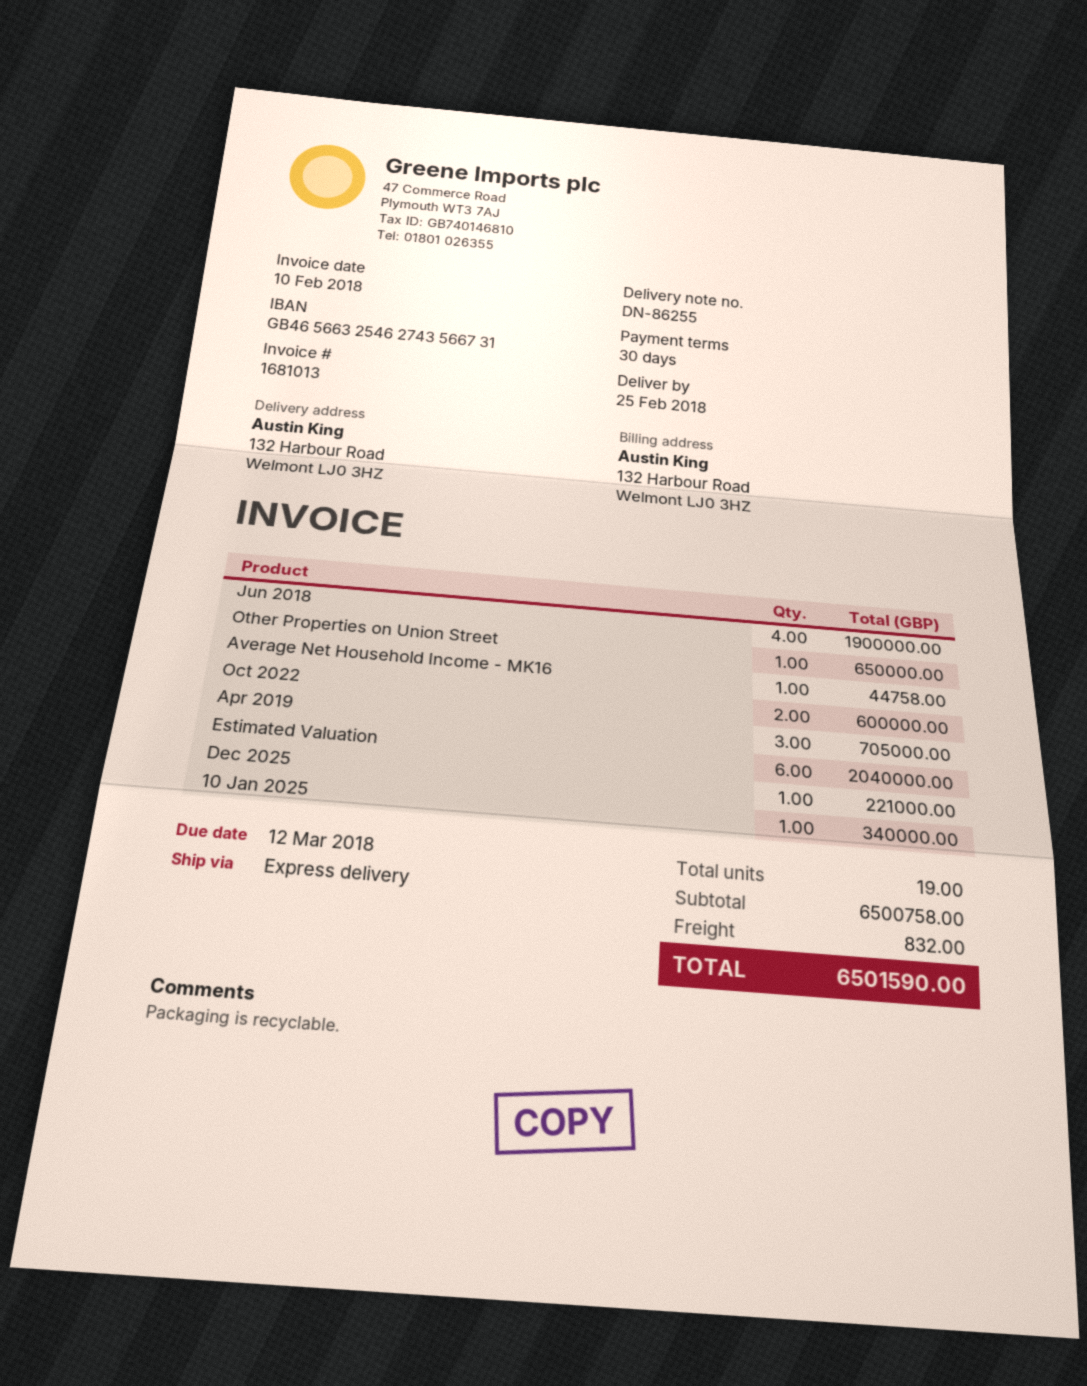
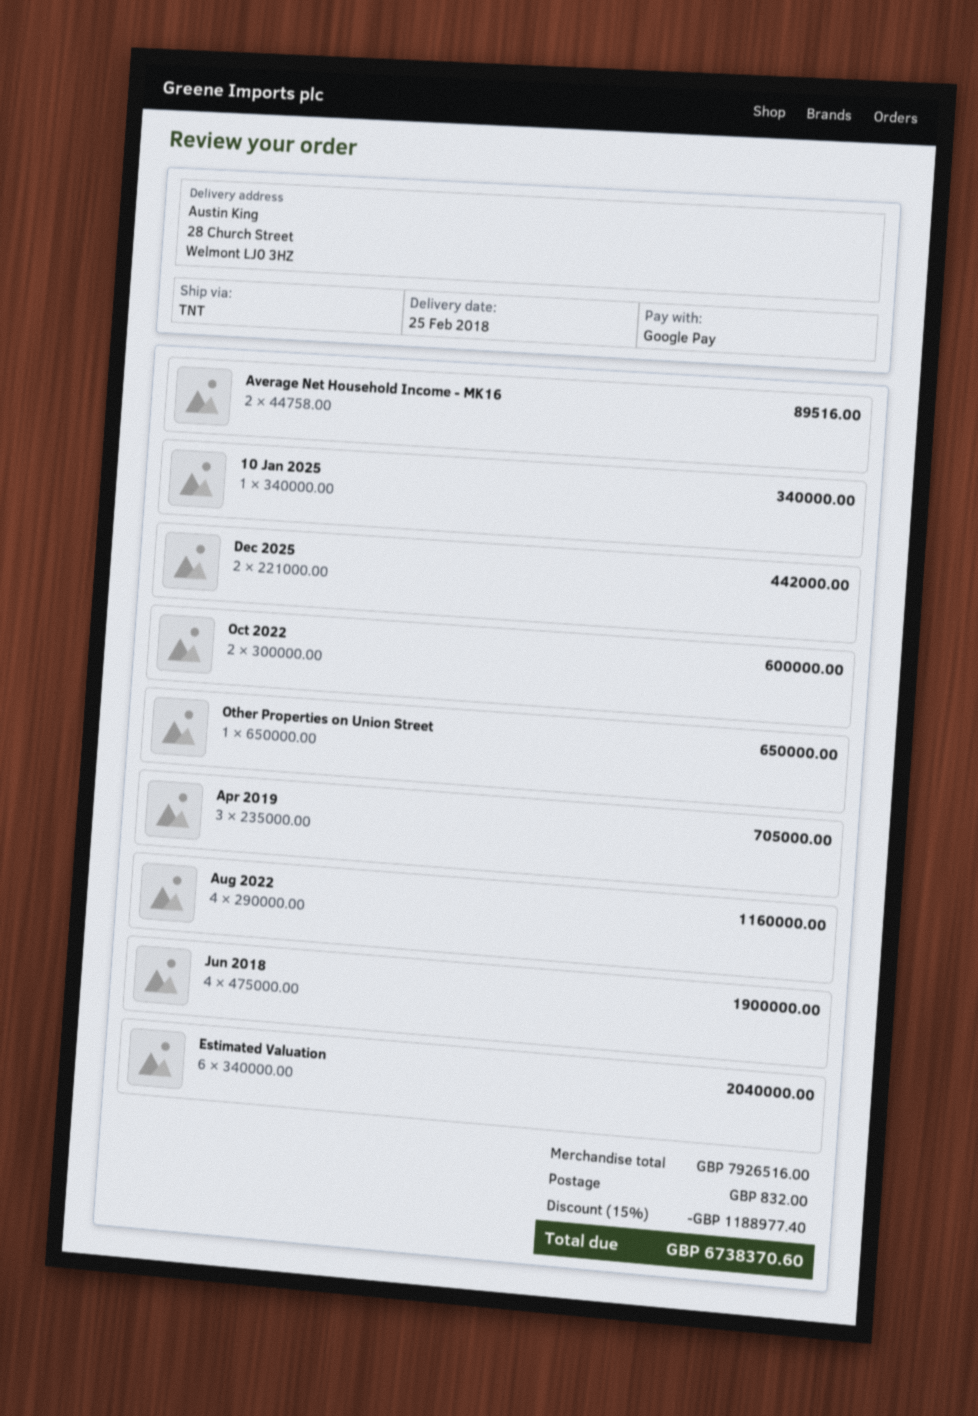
shipping method: express -> TNT
ship to: 132 Harbour Road, Welmont LJ0 3HZ -> 28 Church Street, Welmont LJ0 3HZ
Average Net Household Income - MK16: 1 for 44758.00 -> 2 for 89516.00
Dec 2025: 1 for 221000.00 -> 2 for 442000.00
Aug 2022: none -> 4 for 1160000.00
subtotal: 6500758.00 -> 7926516.00
discount: none -> 15% = 1188977.40
total: 6501590.00 -> 6738370.60

